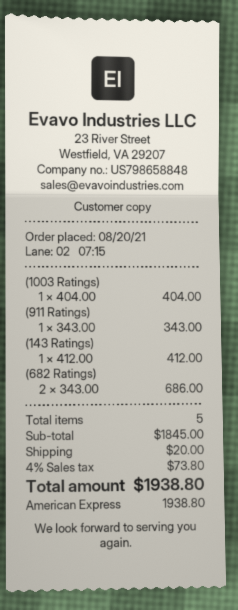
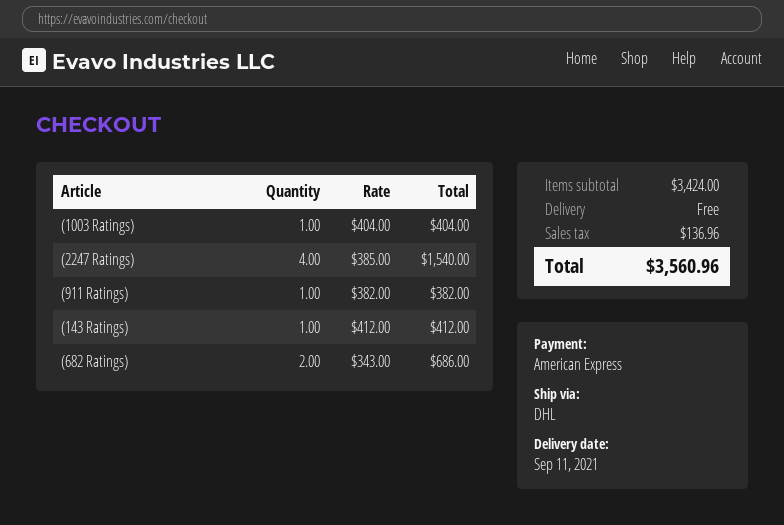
(911 Ratings): 1 x 343.00 = 343.00 -> 1 x 382.00 = 382.00
(2247 Ratings): none -> 4 x 385.00 = 1540.00
subtotal: 1845.00 -> 3424.00
shipping: 20.00 -> 0.00
tax: 73.80 -> 136.96
total: 1938.80 -> 3560.96

